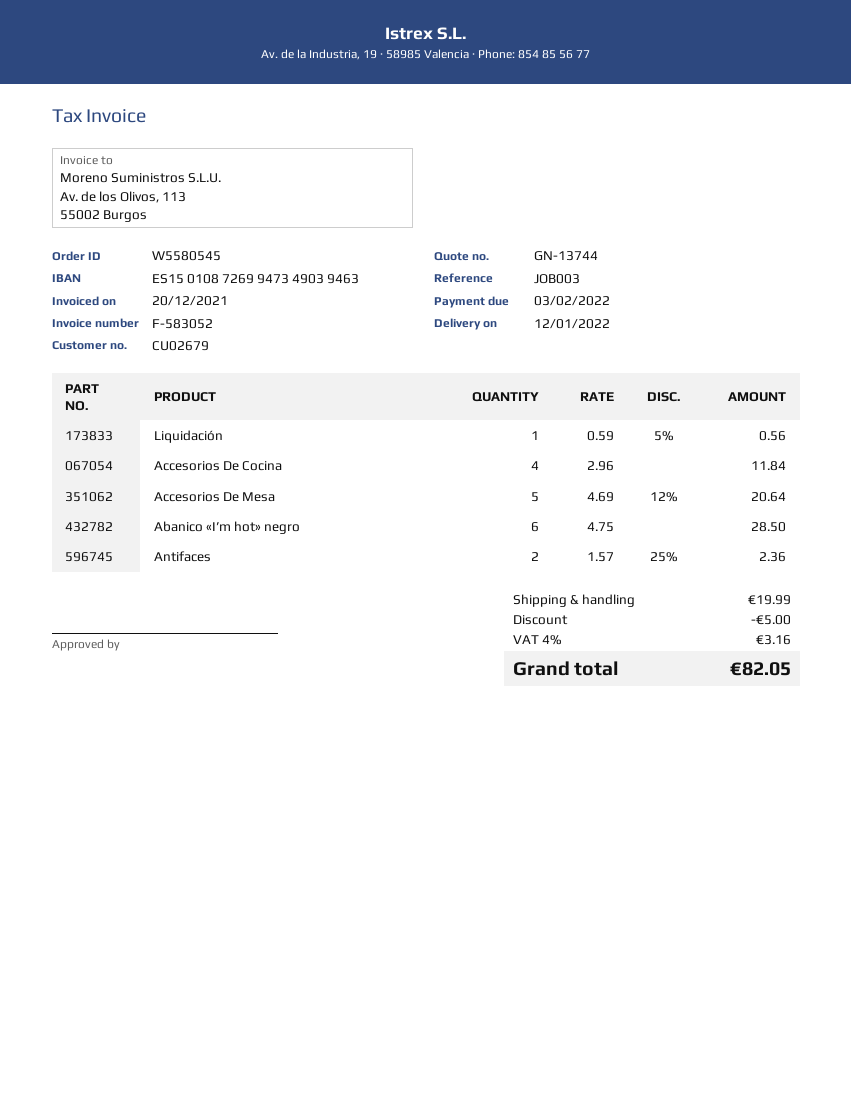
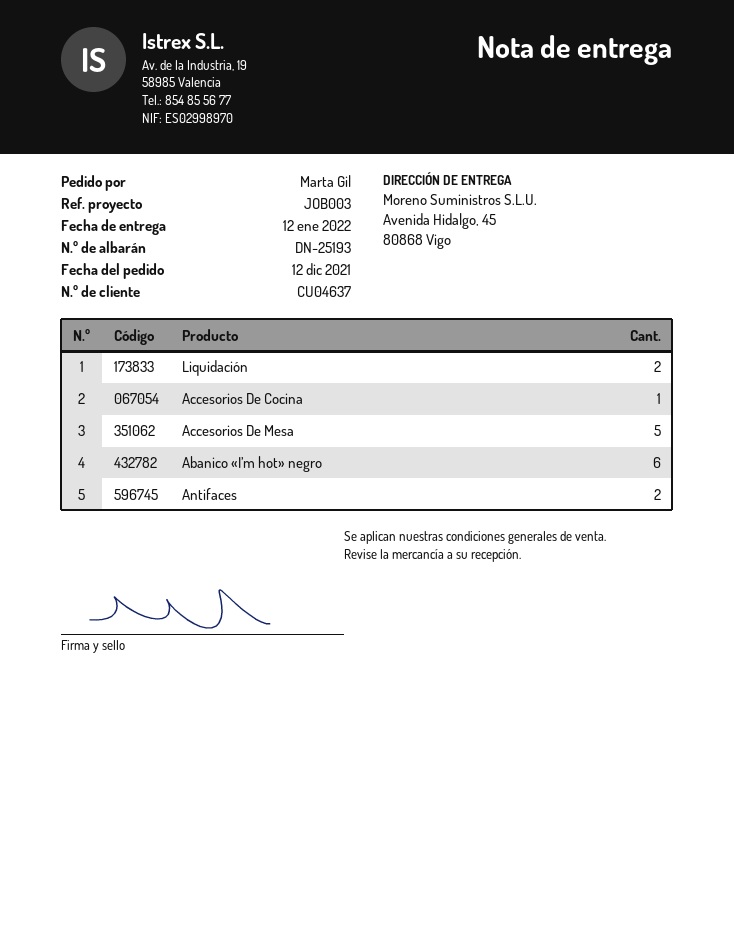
customer number: CU02679 -> CU04637
Liquidación: 1 -> 2
Accesorios De Cocina: 4 -> 1

